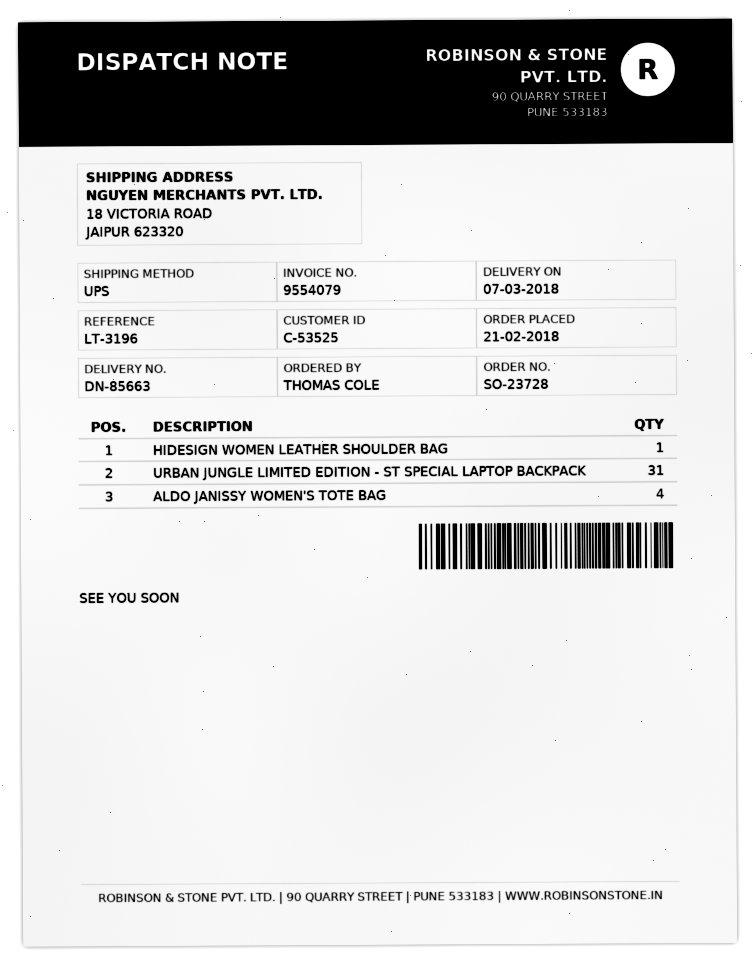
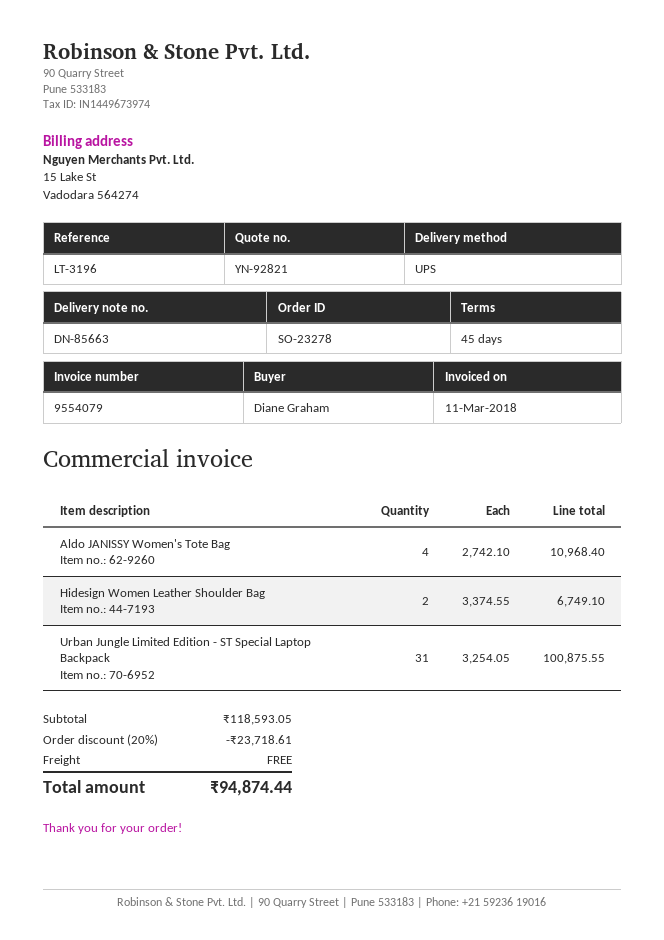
order number: SO-23728 -> SO-23278
ordered by: THOMAS COLE -> Diane Graham
HIDESIGN WOMEN LEATHER SHOULDER BAG: 1 -> 2

